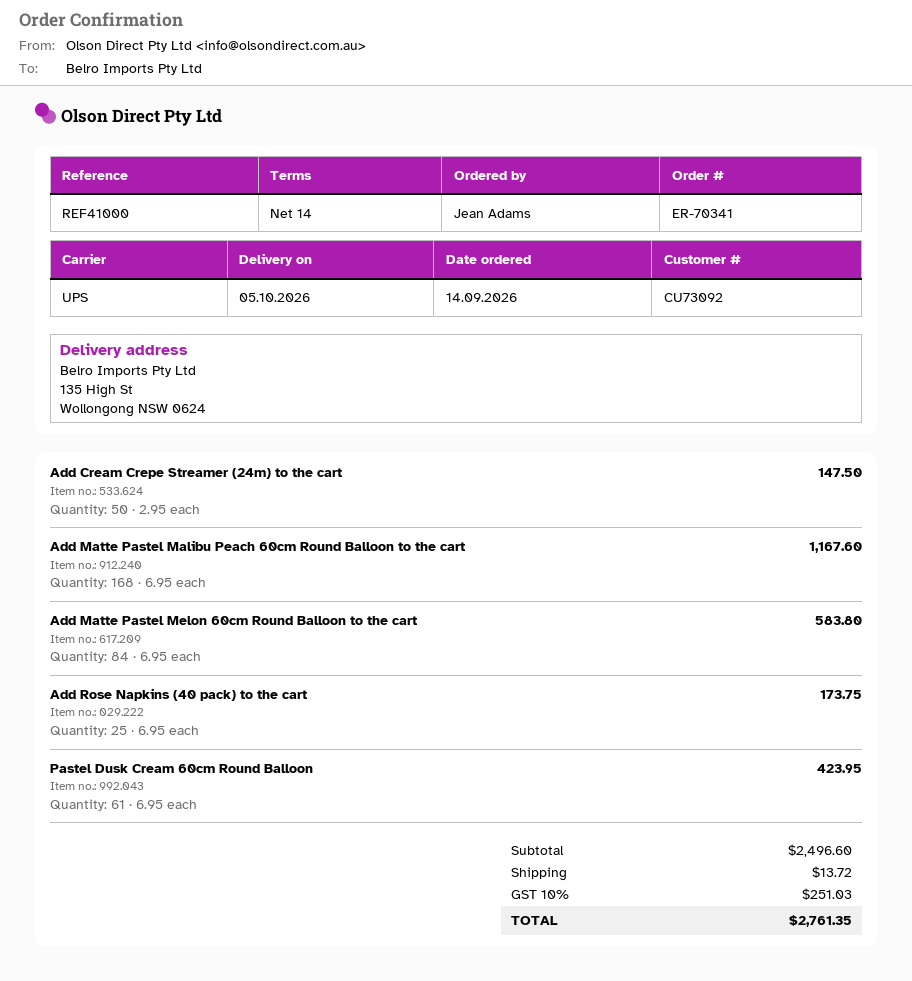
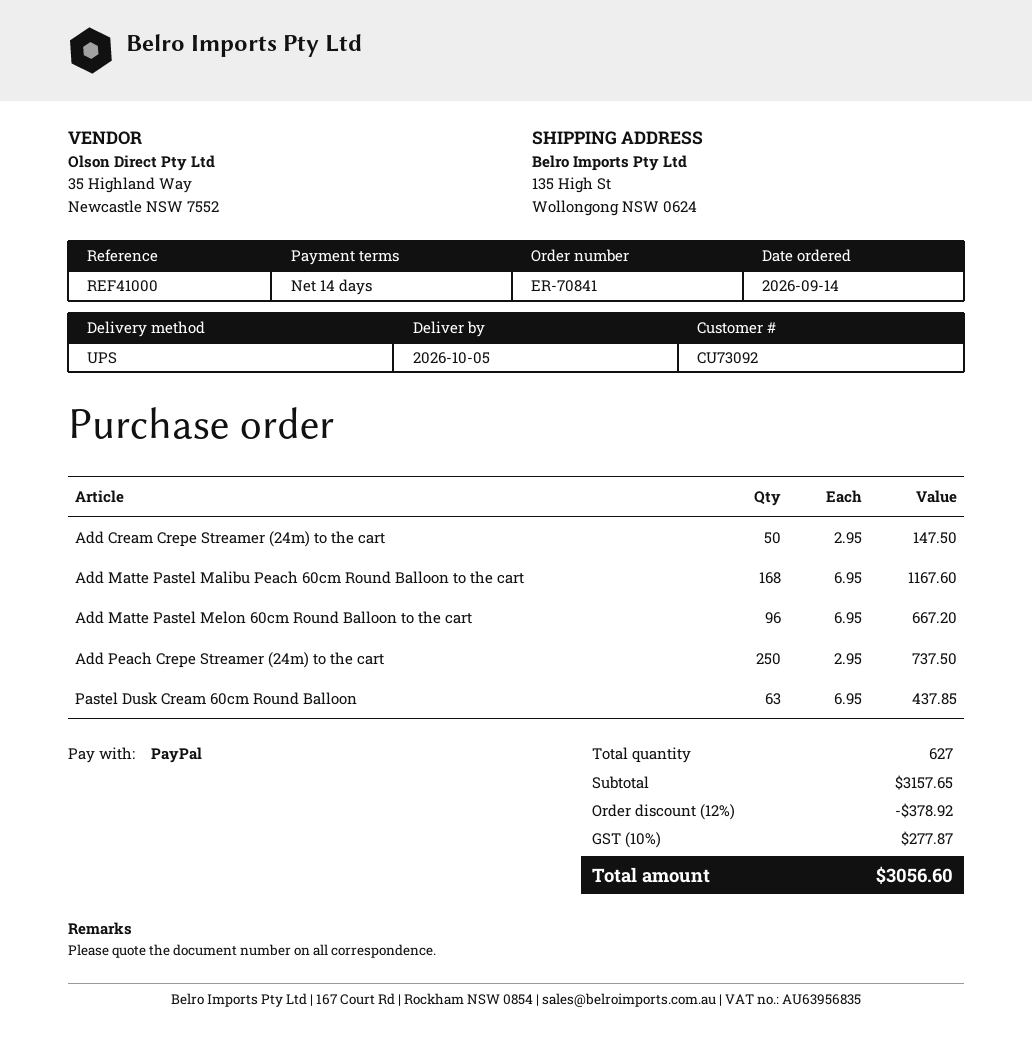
order number: ER-70341 -> ER-70841
Add Matte Pastel Melon 60cm Round Balloon to the cart: 84 x 6.95 = 583.80 -> 96 x 6.95 = 667.20
Add Rose Napkins (40 pack) to the cart: 25 x 6.95 = 173.75 -> none
Pastel Dusk Cream 60cm Round Balloon: 61 x 6.95 = 423.95 -> 63 x 6.95 = 437.85
Add Peach Crepe Streamer (24m) to the cart: none -> 250 x 2.95 = 737.50
subtotal: 2496.60 -> 3157.65
discount: none -> 12% = 378.92
shipping: 13.72 -> none
tax: 10% = 251.03 -> 10% = 277.87
total: 2761.35 -> 3056.60

